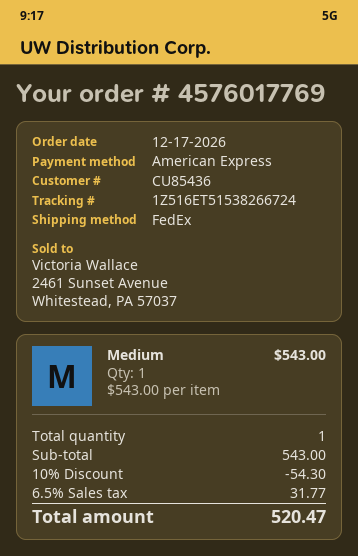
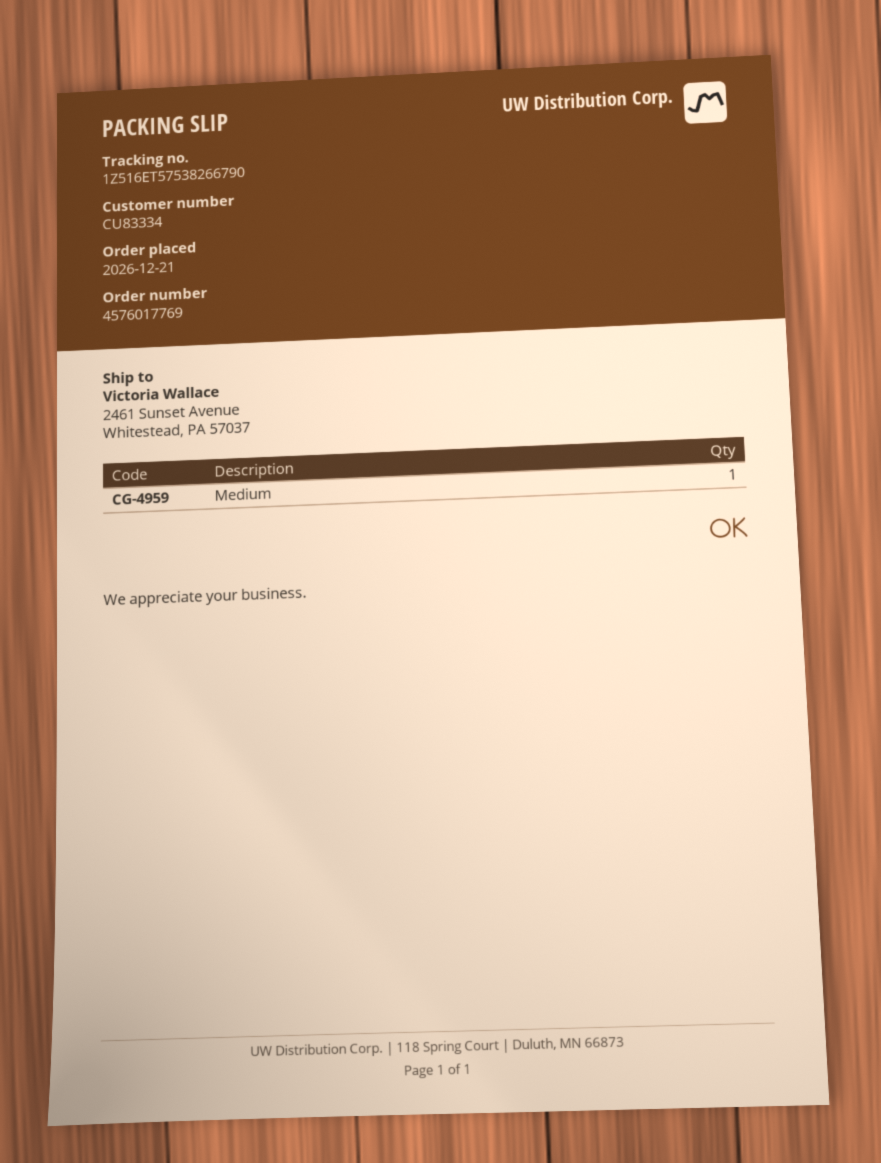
order date: 2026-12-17 -> 2026-12-21
customer number: CU85436 -> CU83334
tracking number: 1Z516ET51538266724 -> 1Z516ET57538266790

